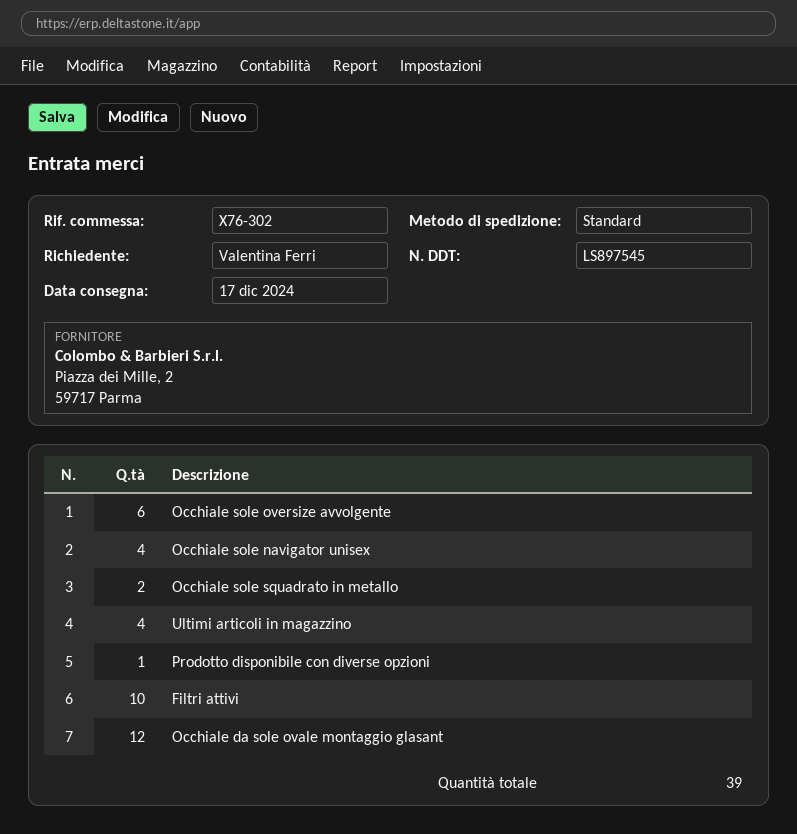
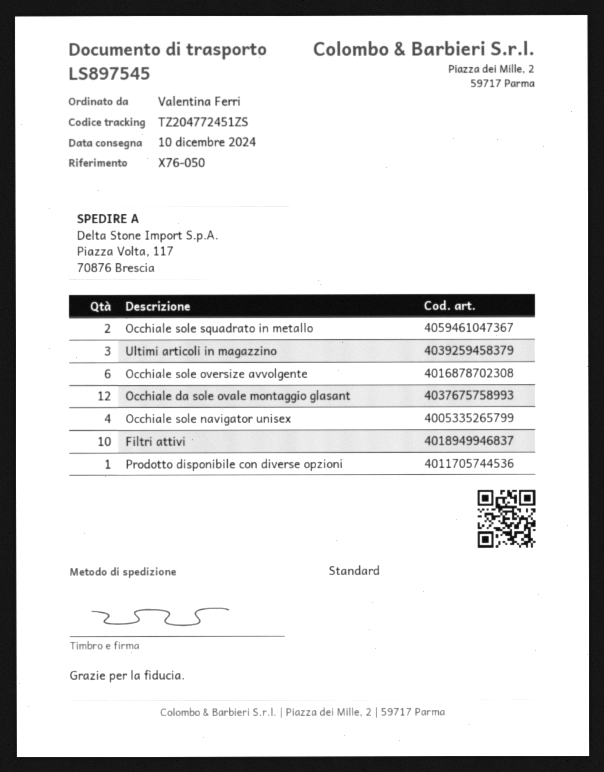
delivery date: 2024-12-17 -> 2024-12-10
reference: X76-302 -> X76-050
Ultimi articoli in magazzino: 4 -> 3

